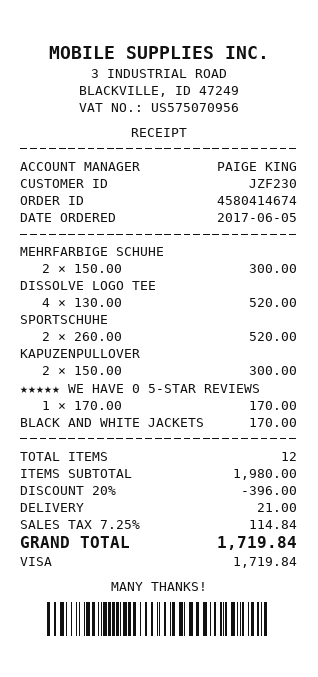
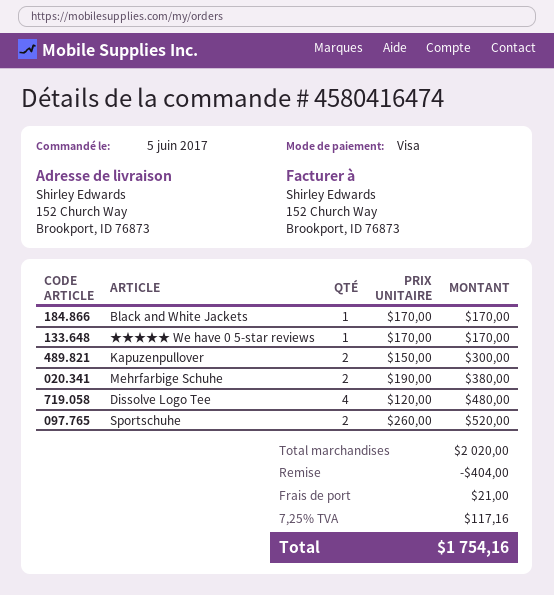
order number: 4580414674 -> 4580416474
MEHRFARBIGE SCHUHE: 2 x 150.00 = 300.00 -> 2 x 190.00 = 380.00
DISSOLVE LOGO TEE: 4 x 130.00 = 520.00 -> 4 x 120.00 = 480.00
subtotal: 1980.00 -> 2020.00
discount: 396.00 -> 404.00
tax: 7.25% = 114.84 -> 7.25% = 117.16
total: 1719.84 -> 1754.16

